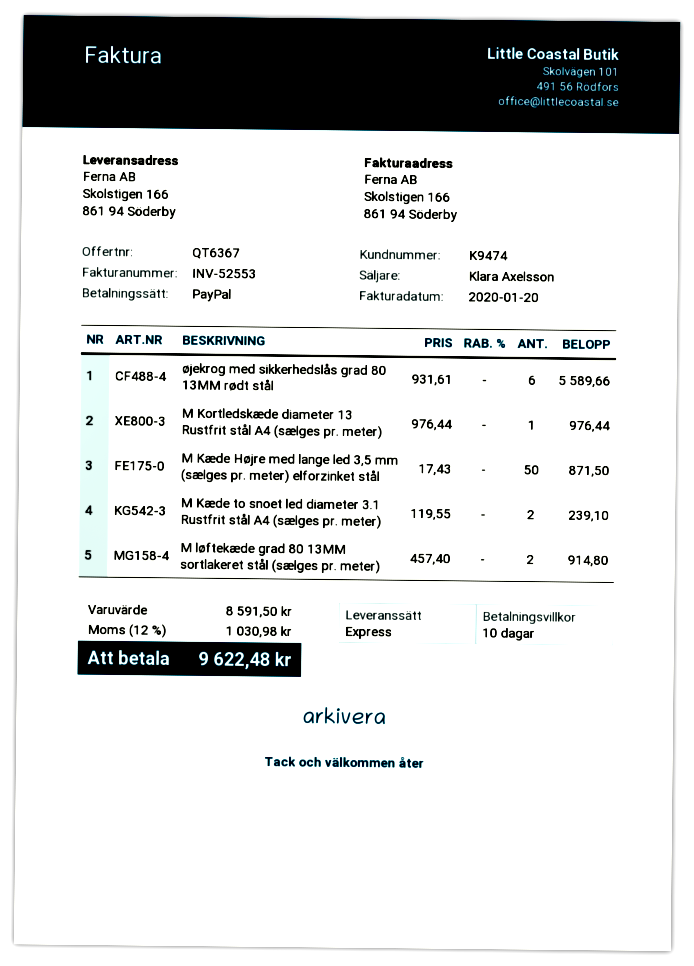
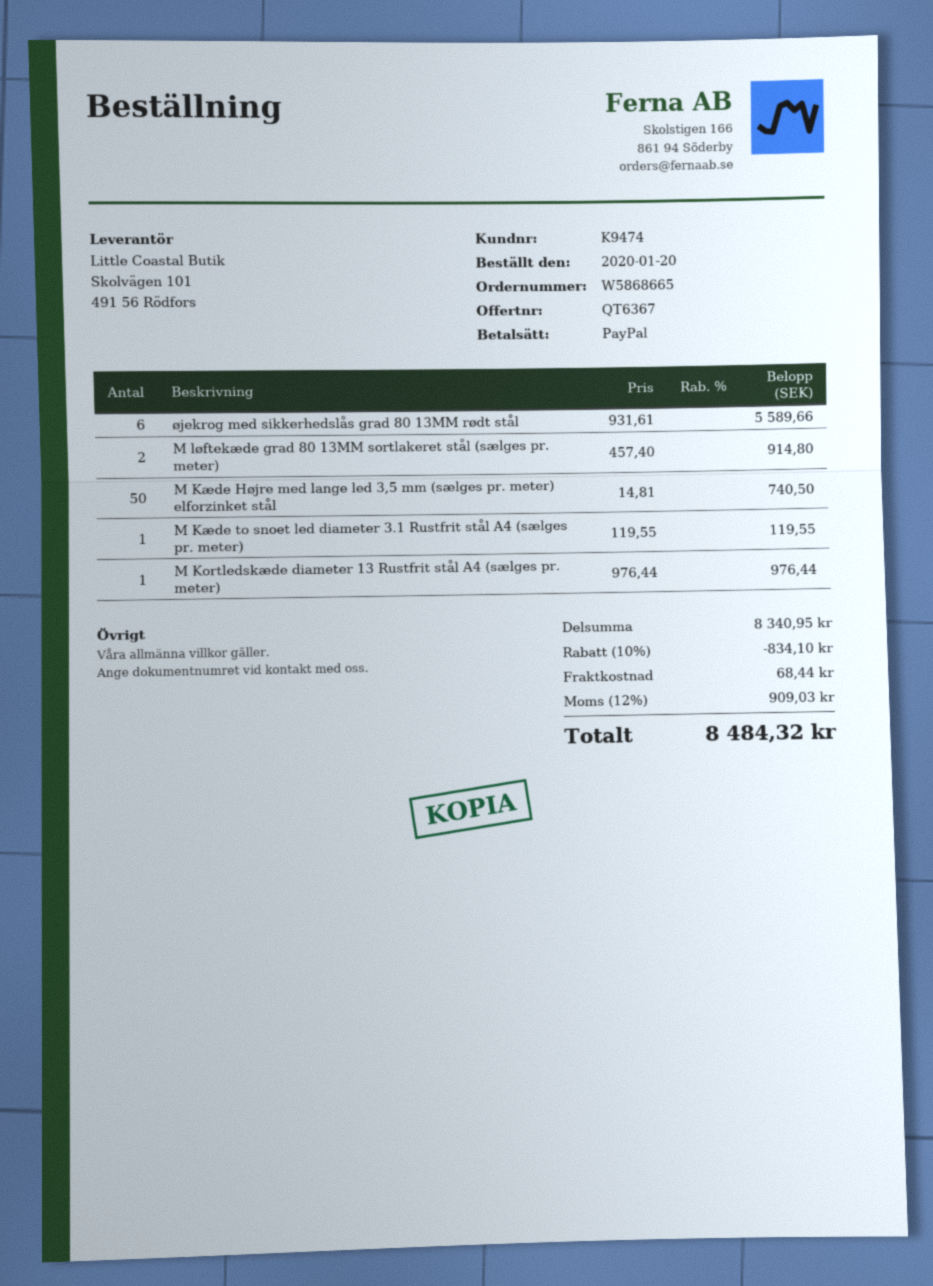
M Kæde Højre med lange led 3,5 mm (sælges pr. meter) elforzinket stål: 50 x 17.43 = 871.50 -> 50 x 14.81 = 740.50
M Kæde to snoet led diameter 3.1 Rustfrit stål A4 (sælges pr. meter): 2 x 119.55 = 239.10 -> 1 x 119.55 = 119.55
subtotal: 8591.50 -> 8340.95
discount: none -> 10% = 834.10
shipping: none -> 68.44
tax: 12% = 1030.98 -> 12% = 909.03
total: 9622.48 -> 8484.32

